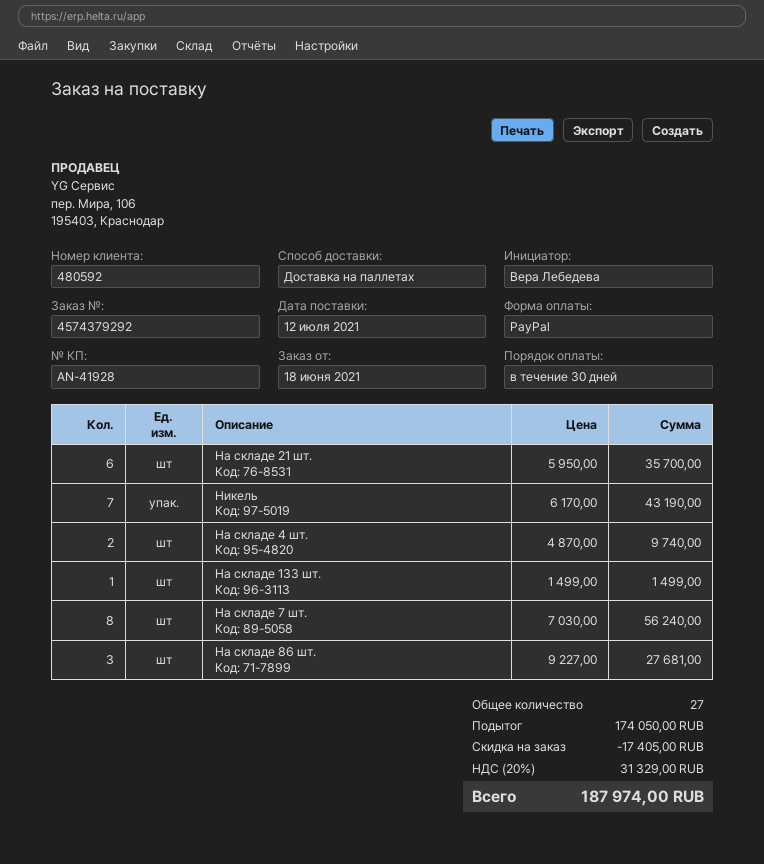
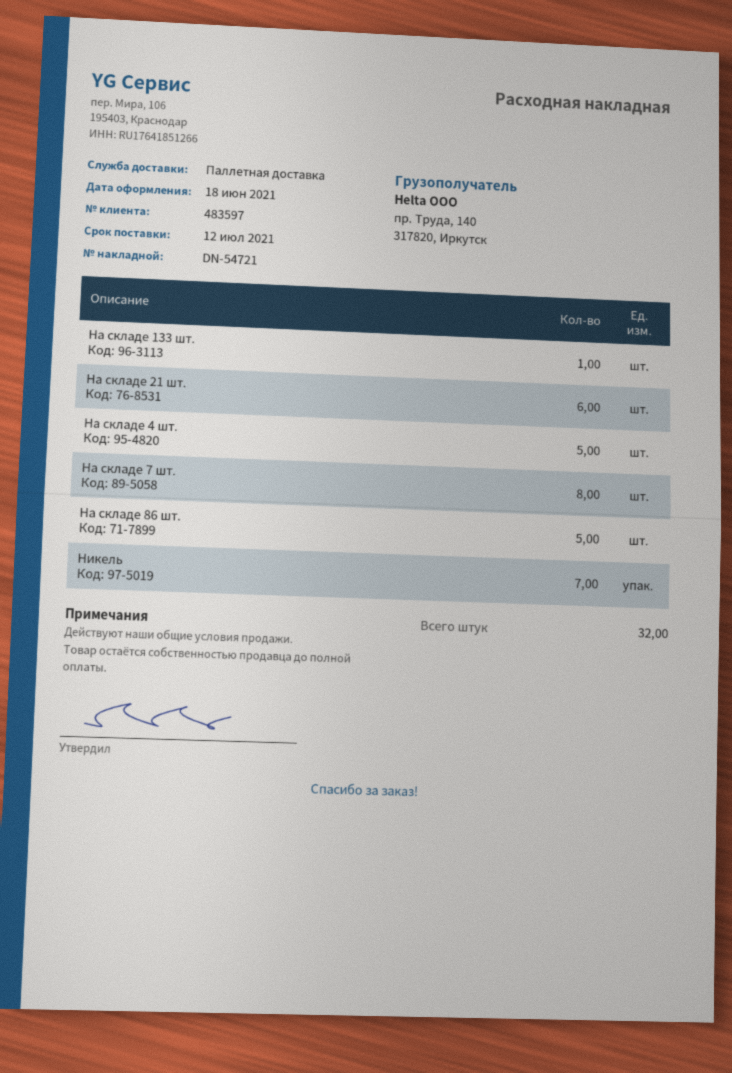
customer number: 480592 -> 483597
На складе 4 шт.: 2 -> 5
На складе 86 шт.: 3 -> 5
total quantity: 27 -> 32

